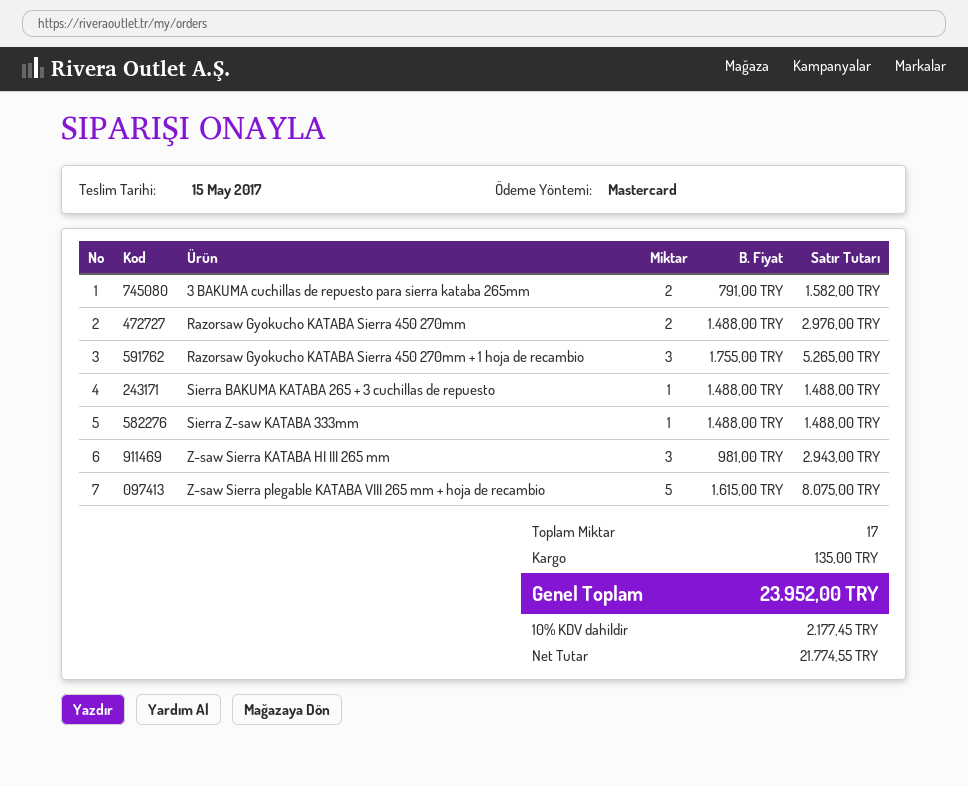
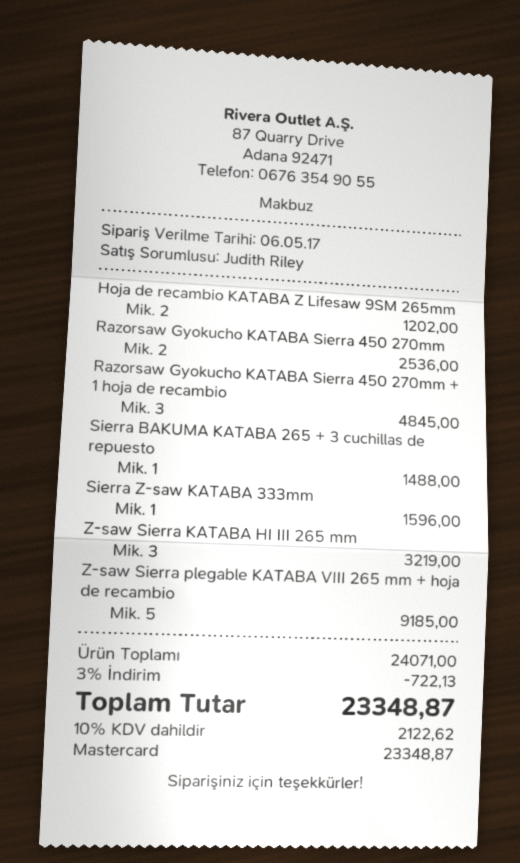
3 BAKUMA cuchillas de repuesto para sierra kataba 265mm: 2 for 1582.00 -> none
Razorsaw Gyokucho KATABA Sierra 450 270mm: 2 for 2976.00 -> 2 for 2536.00
Razorsaw Gyokucho KATABA Sierra 450 270mm + 1 hoja de recambio: 3 for 5265.00 -> 3 for 4845.00
Sierra Z-saw KATABA 333mm: 1 for 1488.00 -> 1 for 1596.00
Z-saw Sierra KATABA HI III 265 mm: 3 for 2943.00 -> 3 for 3219.00
Z-saw Sierra plegable KATABA VIII 265 mm + hoja de recambio: 5 for 8075.00 -> 5 for 9185.00
Hoja de recambio KATABA Z Lifesaw 9SM 265mm: none -> 2 for 1202.00
discount: none -> 3% = 722.13
shipping: 135.00 -> none
tax: 10% = 2177.45 -> 10% = 2122.62
total: 23952.00 -> 23348.87

